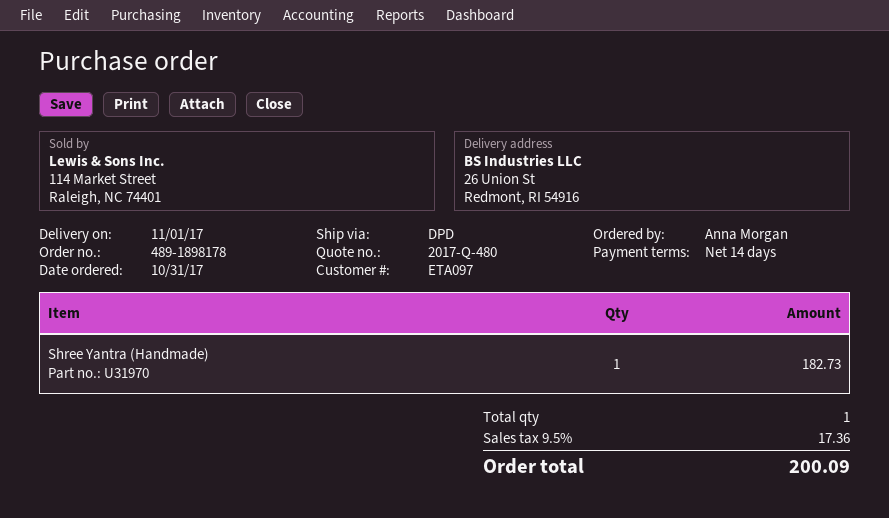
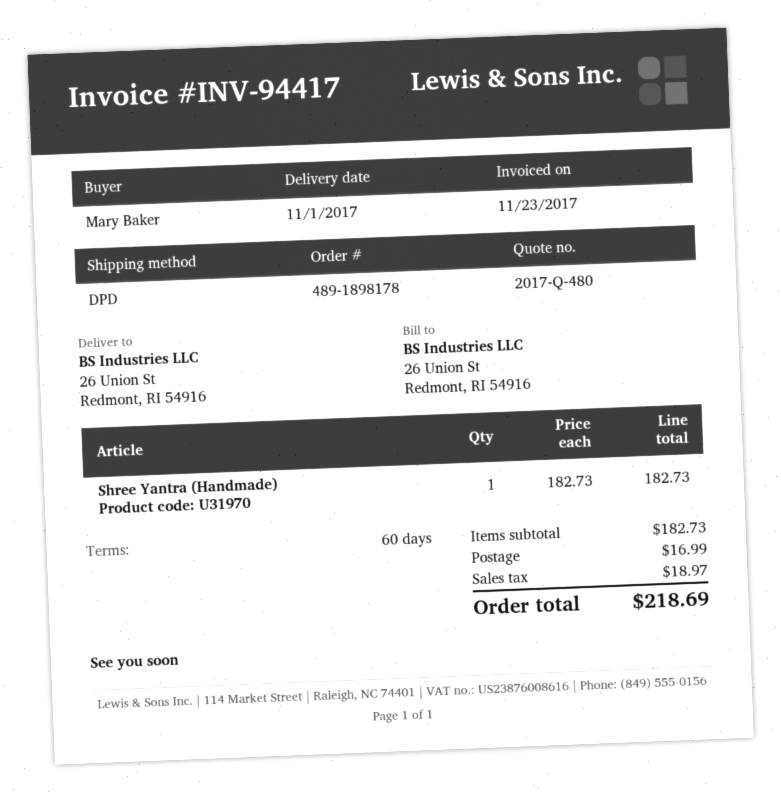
payment terms: 14 days -> 60 days
ordered by: Anna Morgan -> Mary Baker
shipping: none -> 16.99
tax: 17.36 -> 18.97
total: 200.09 -> 218.69

